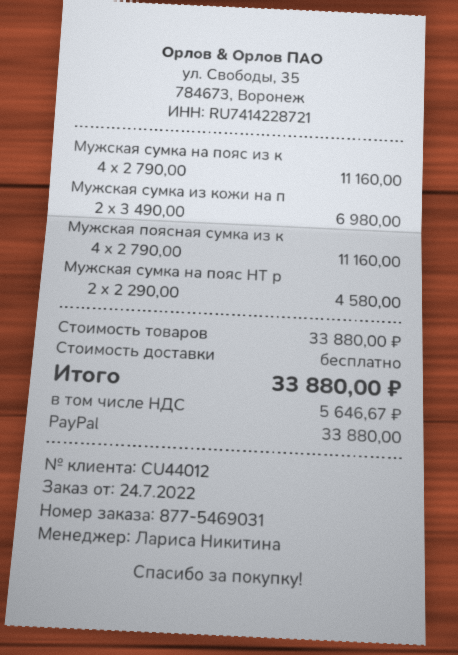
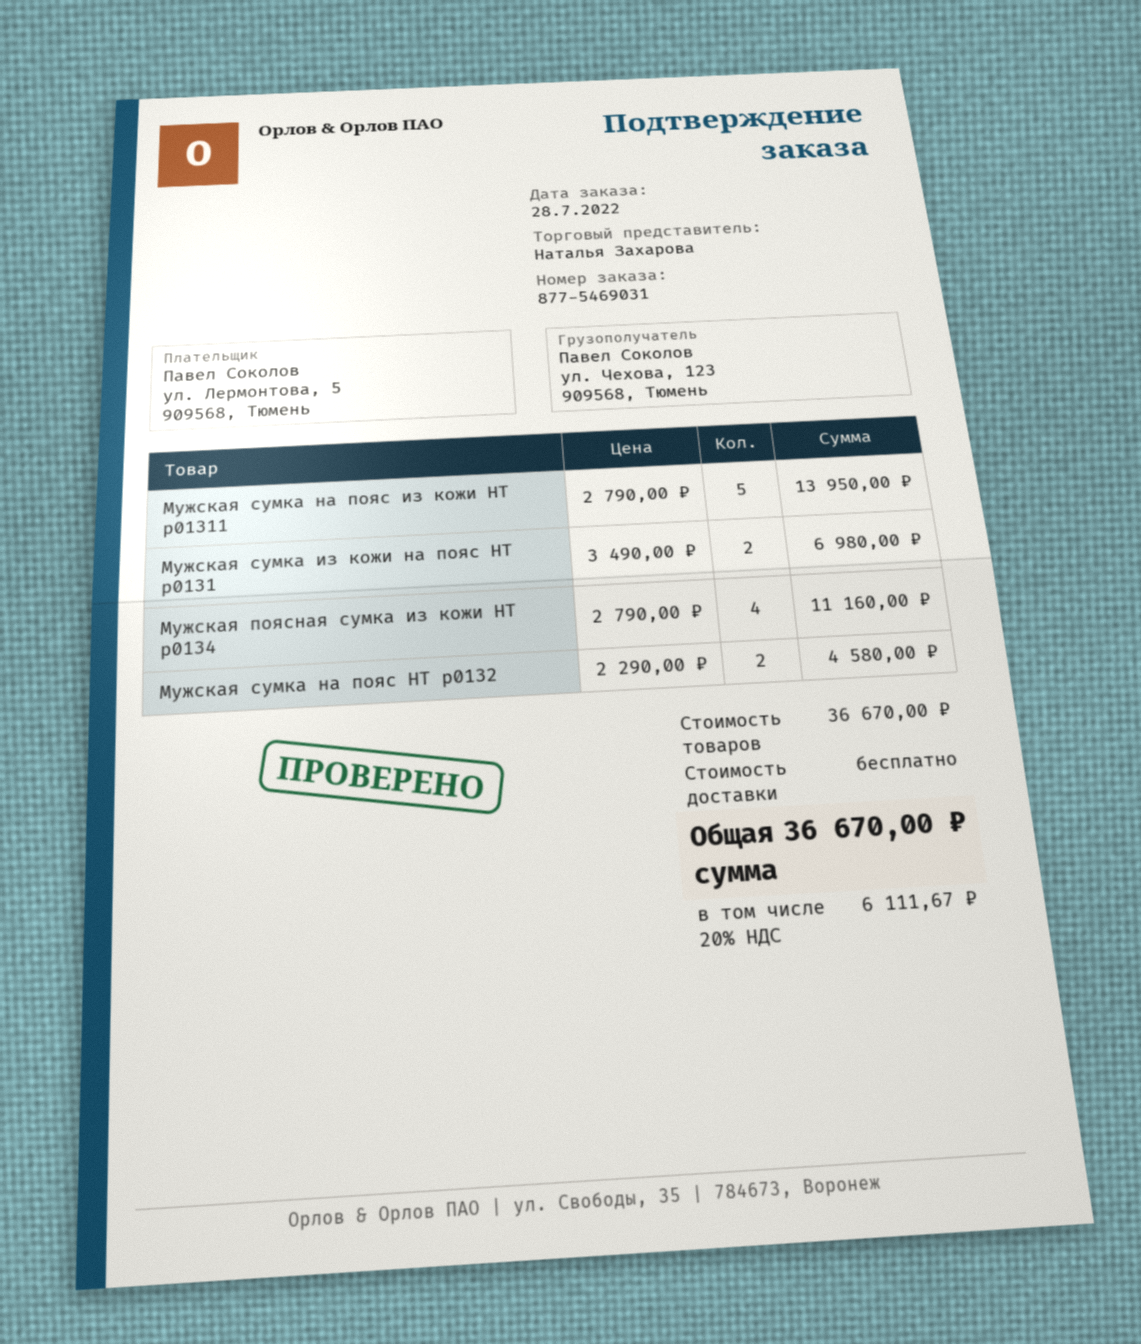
order date: 2022-07-24 -> 2022-07-28
sales rep: Лариса Никитина -> Наталья Захарова
Мужская сумка на пояс из к: 4 x 2790.00 = 11160.00 -> 5 x 2790.00 = 13950.00
subtotal: 33880.00 -> 36670.00
tax: 5646.67 -> 6111.67
total: 33880.00 -> 36670.00

